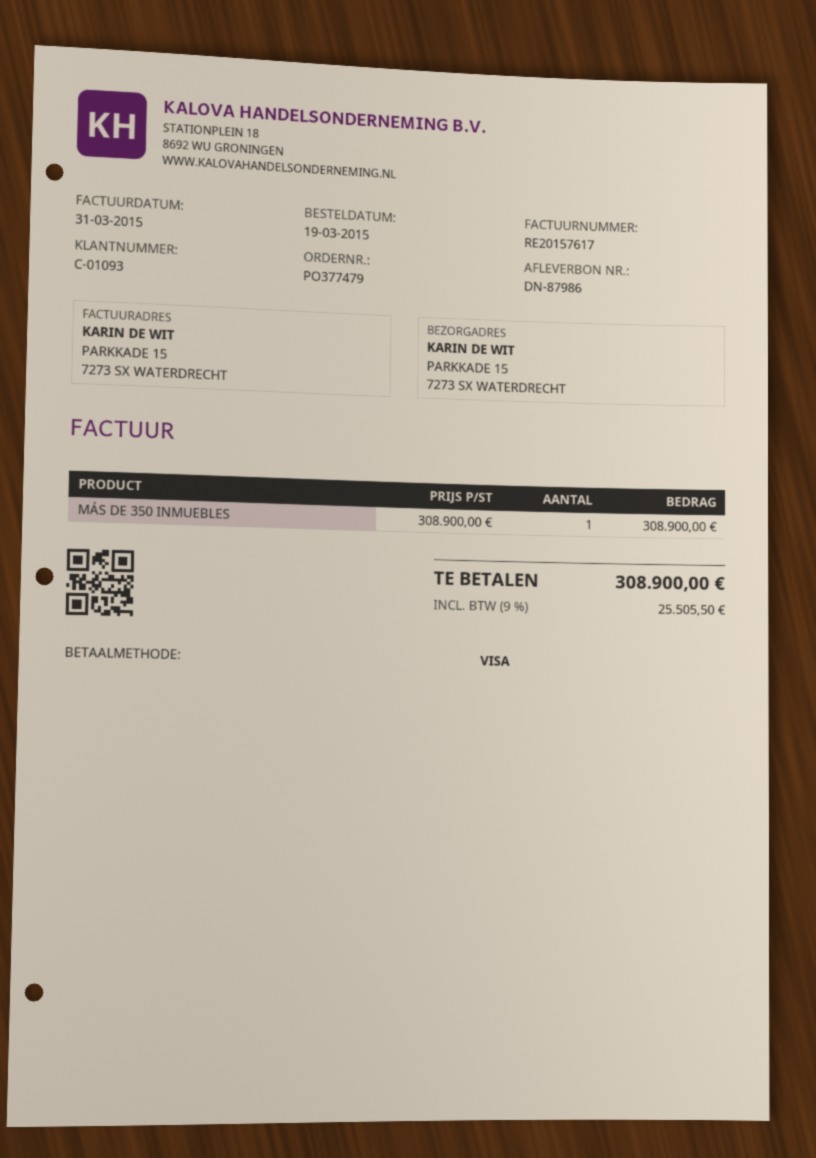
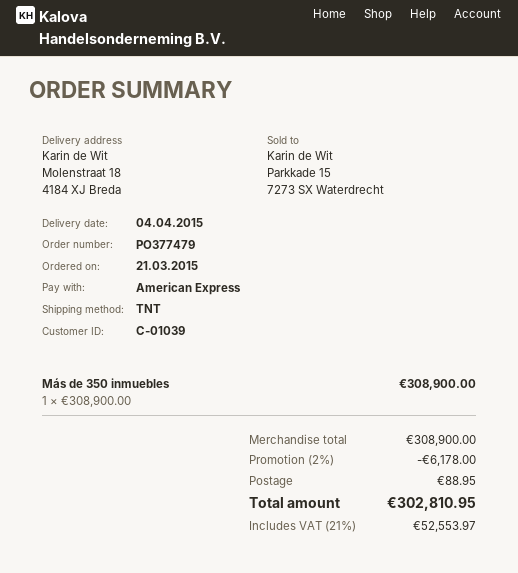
order date: 2015-03-19 -> 2015-03-21
customer number: C-01093 -> C-01039
payment method: Visa -> American Express
ship to: PARKKADE 15, 7273 SX WATERDRECHT -> Molenstraat 18, 4184 XJ Breda
discount: none -> 2% = 6178.00
shipping: none -> 88.95
tax: 9% = 25505.50 -> 21% = 52553.97
total: 308900.00 -> 302810.95

